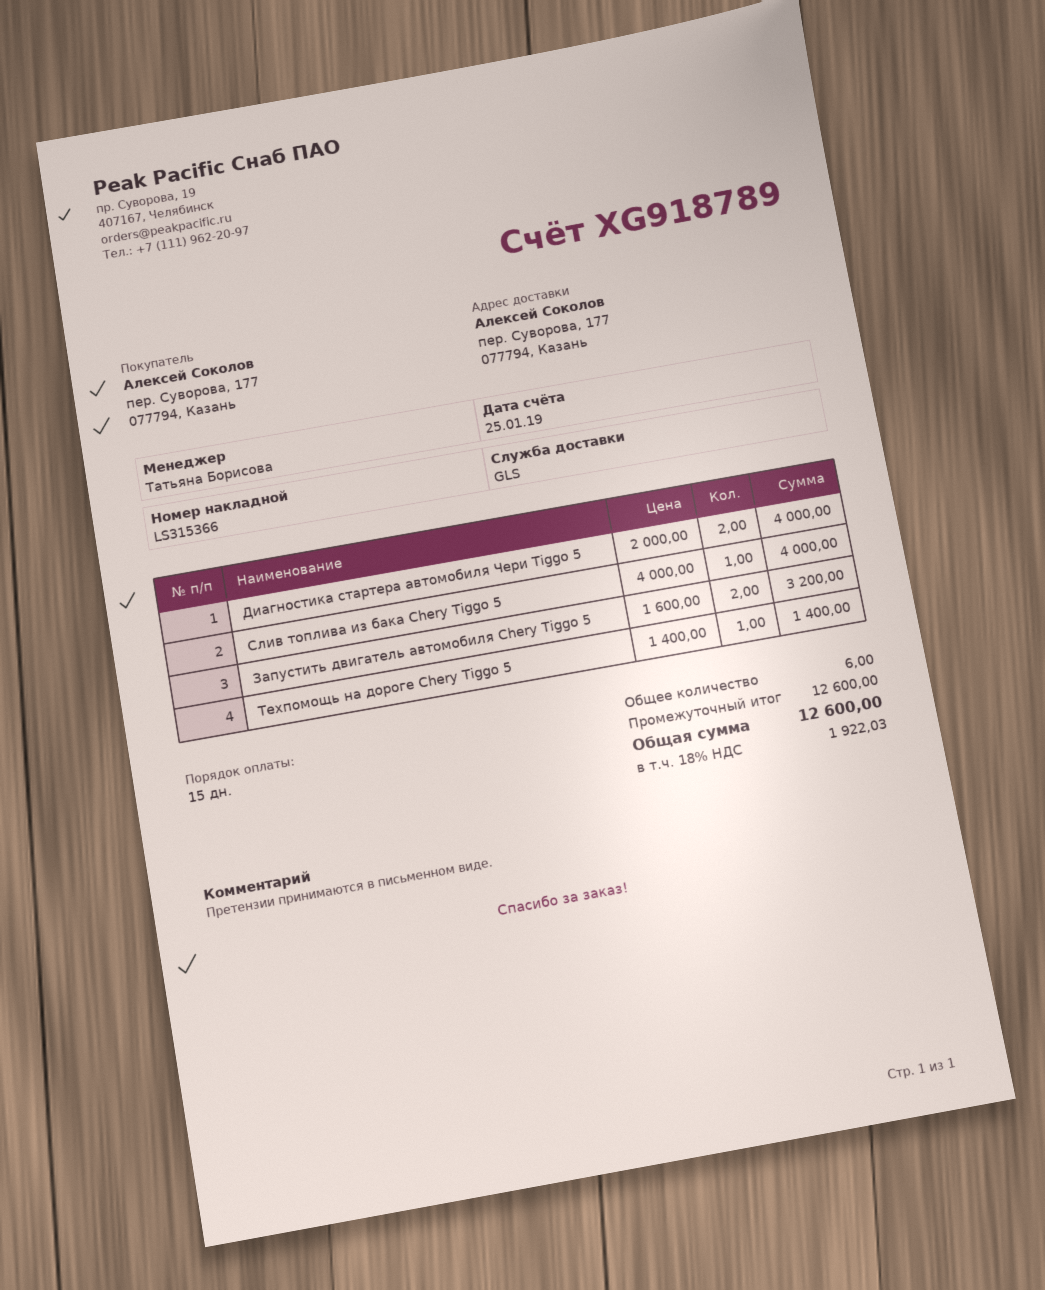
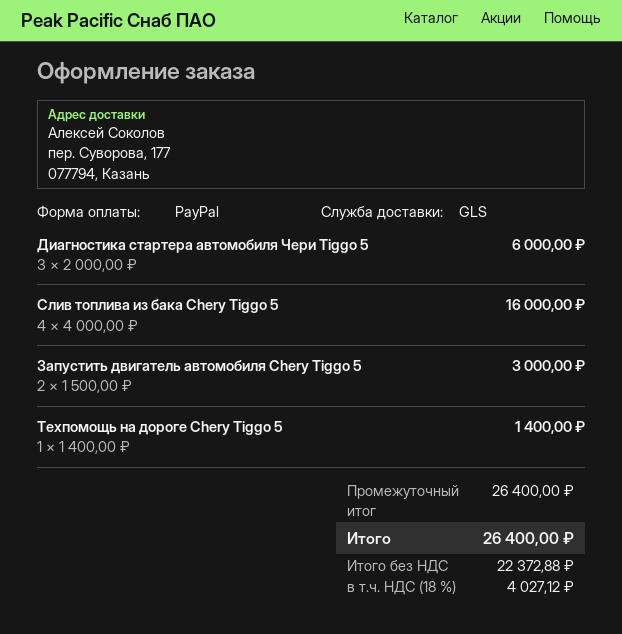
Диагностика стартера автомобиля Чери Tiggo 5: 2 x 2000.00 = 4000.00 -> 3 x 2000.00 = 6000.00
Слив топлива из бака Chery Tiggo 5: 1 x 4000.00 = 4000.00 -> 4 x 4000.00 = 16000.00
Запустить двигатель автомобиля Chery Tiggo 5: 2 x 1600.00 = 3200.00 -> 2 x 1500.00 = 3000.00
subtotal: 12600.00 -> 26400.00
tax: 18% = 1922.03 -> 18% = 4027.12
total: 12600.00 -> 26400.00

